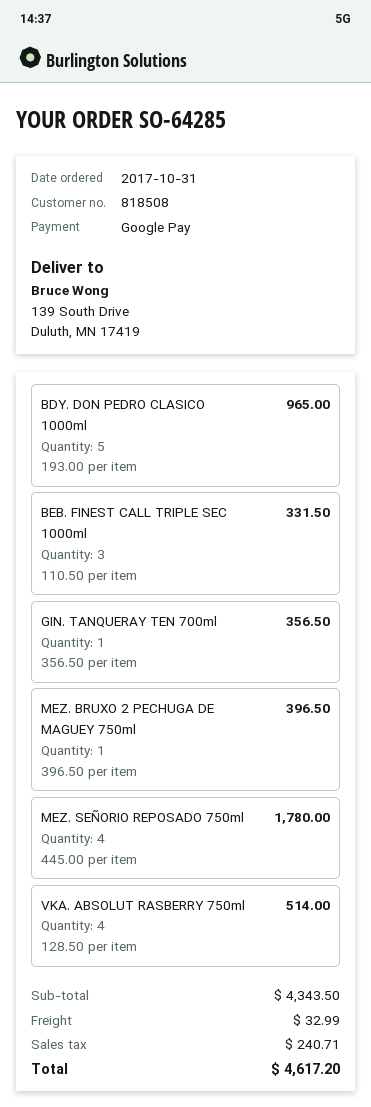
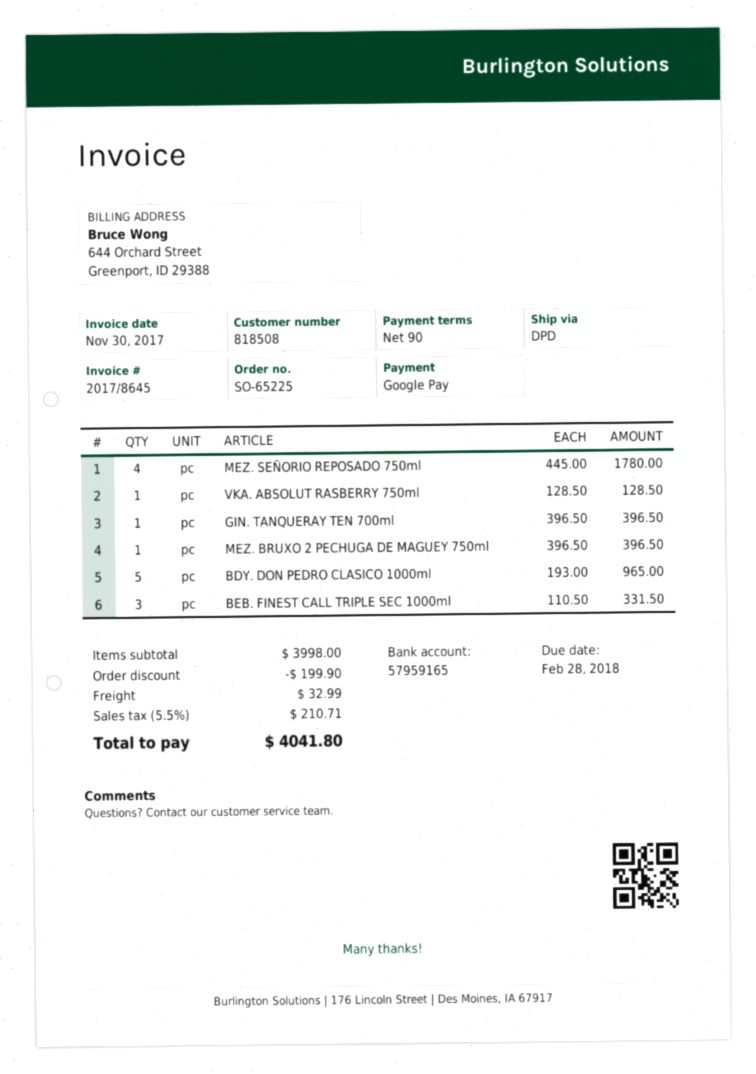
order number: SO-64285 -> SO-65225
GIN. TANQUERAY TEN 700ml: 1 x 356.50 = 356.50 -> 1 x 396.50 = 396.50
VKA. ABSOLUT RASBERRY 750ml: 4 x 128.50 = 514.00 -> 1 x 128.50 = 128.50
subtotal: 4343.50 -> 3998.00
discount: none -> 199.90
tax: 240.71 -> 210.71
total: 4617.20 -> 4041.80

